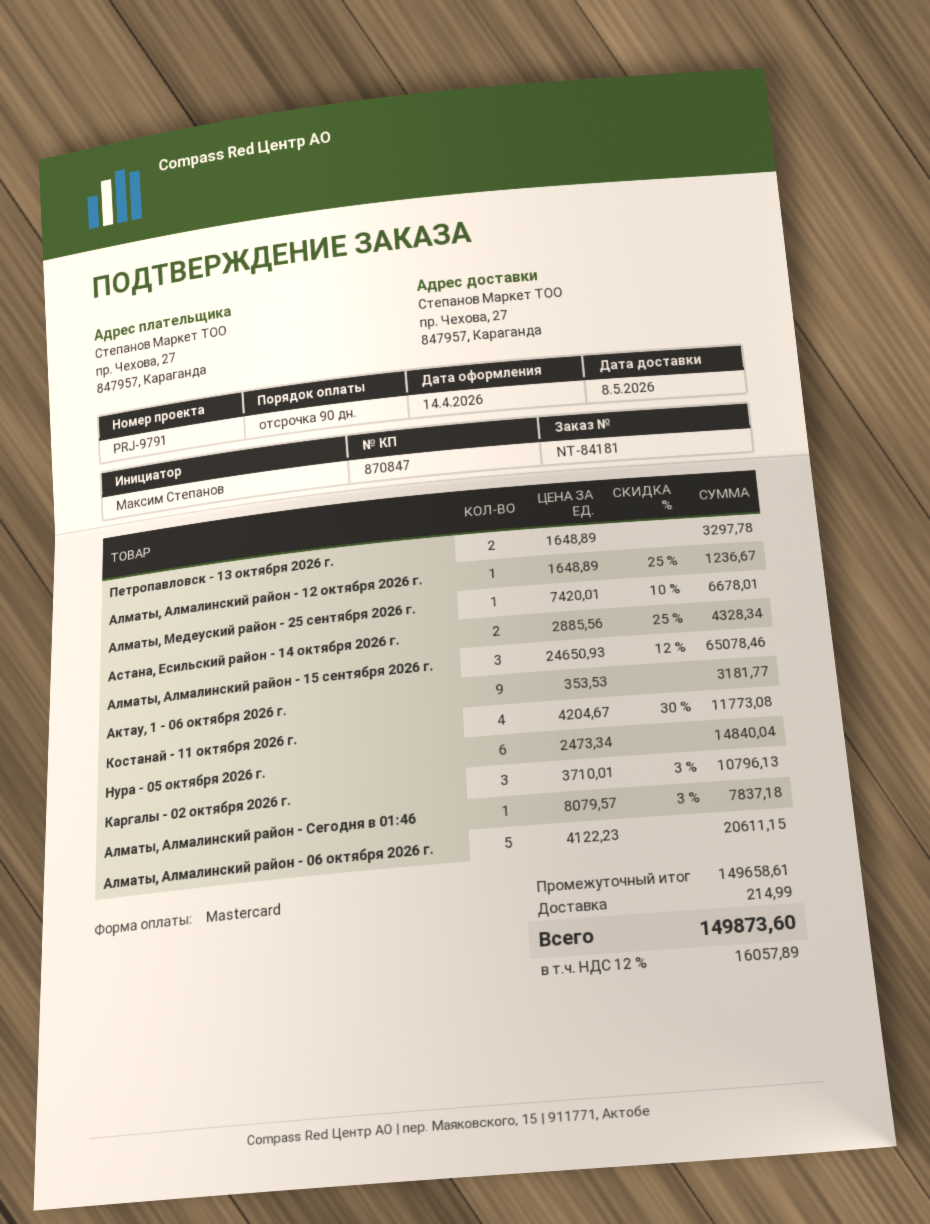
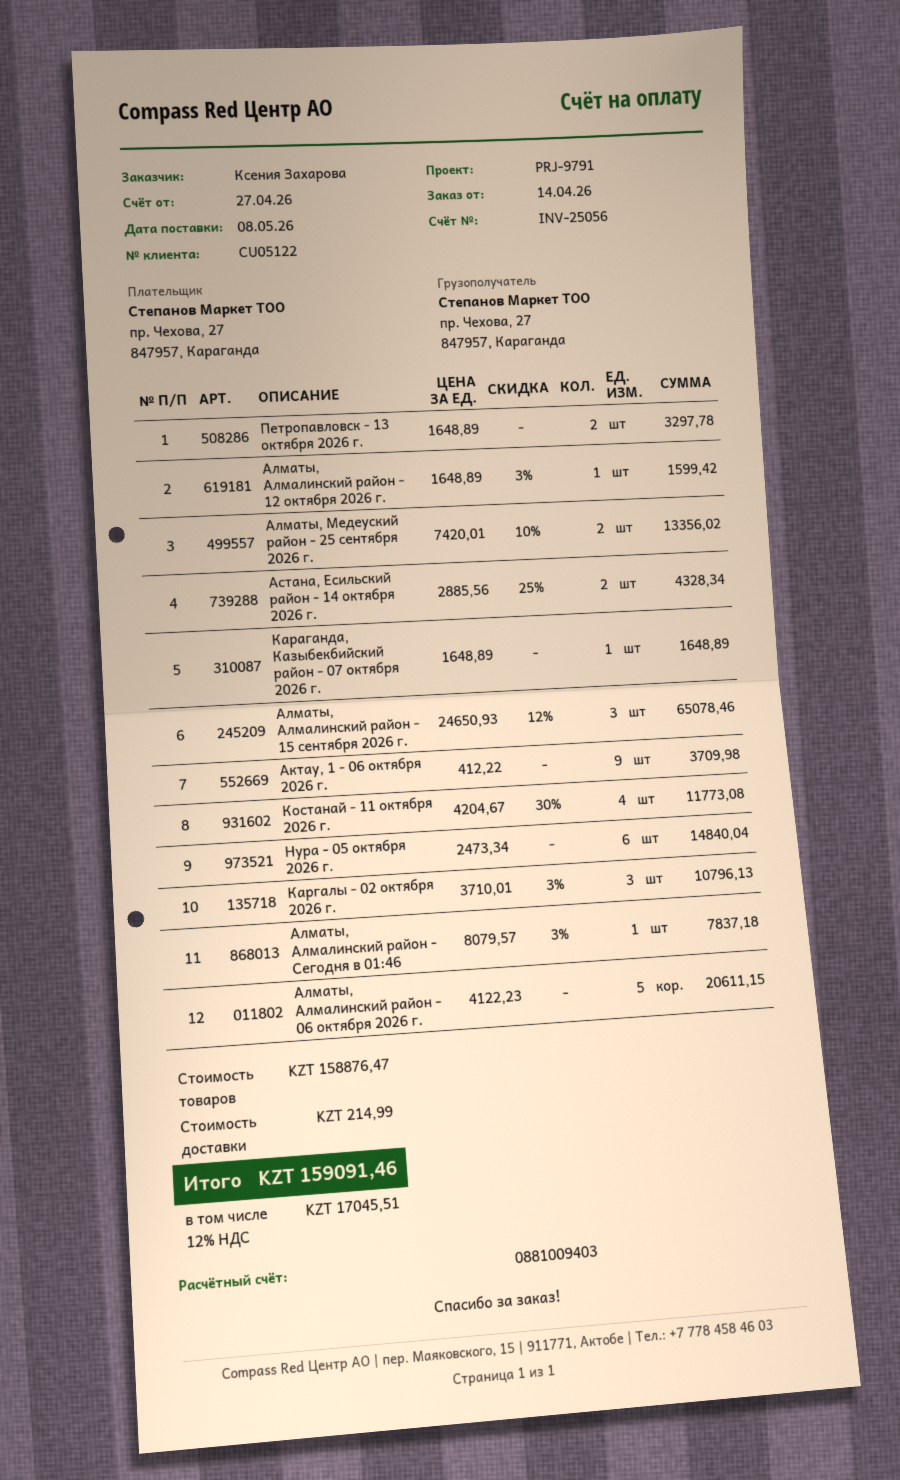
ordered by: Максим Степанов -> Ксения Захарова
Алматы, Алмалинский район - 12 октября 2026 г.: 1 x 1648.89 - 25% = 1236.67 -> 1 x 1648.89 - 3% = 1599.42
Алматы, Медеуский район - 25 сентября 2026 г.: 1 x 7420.01 - 10% = 6678.01 -> 2 x 7420.01 - 10% = 13356.02
Актау, 1 - 06 октября 2026 г.: 9 x 353.53 = 3181.77 -> 9 x 412.22 = 3709.98
Караганда, Казыбекбийский район - 07 октября 2026 г.: none -> 1 x 1648.89 = 1648.89
subtotal: 149658.61 -> 158876.47
tax: 12% = 16057.89 -> 12% = 17045.51
total: 149873.60 -> 159091.46

